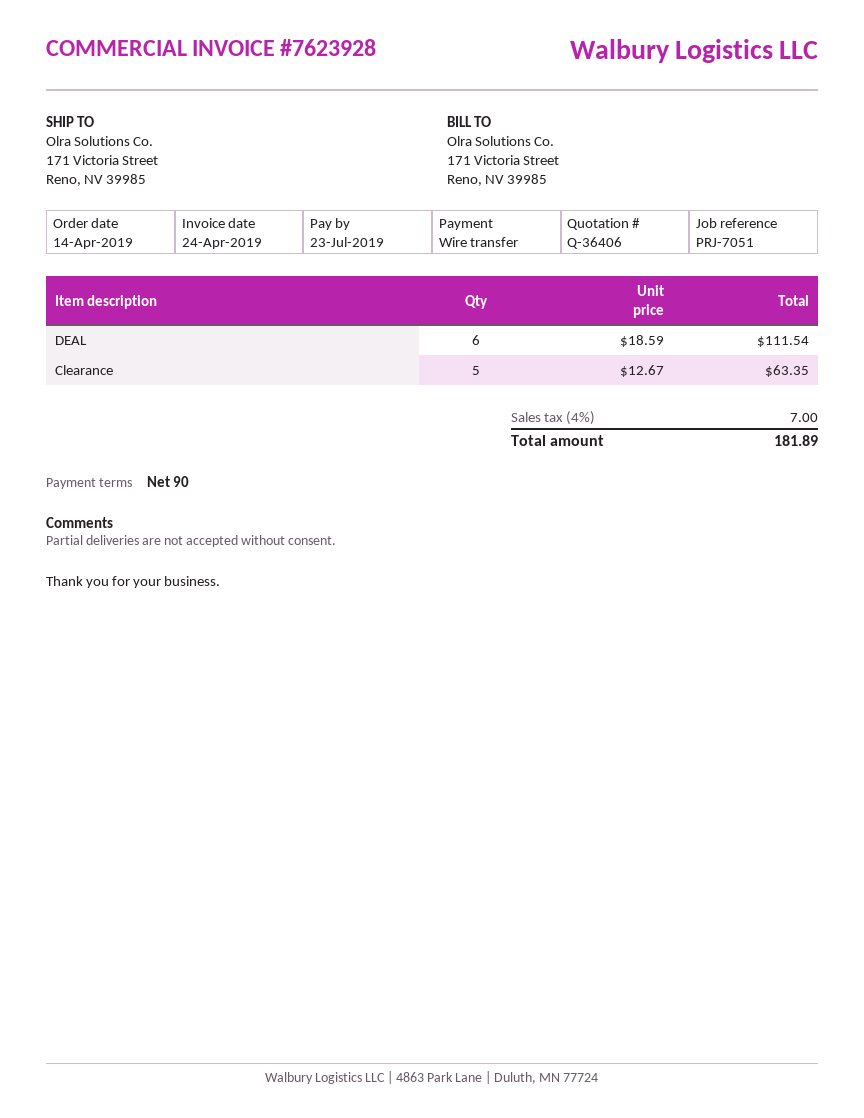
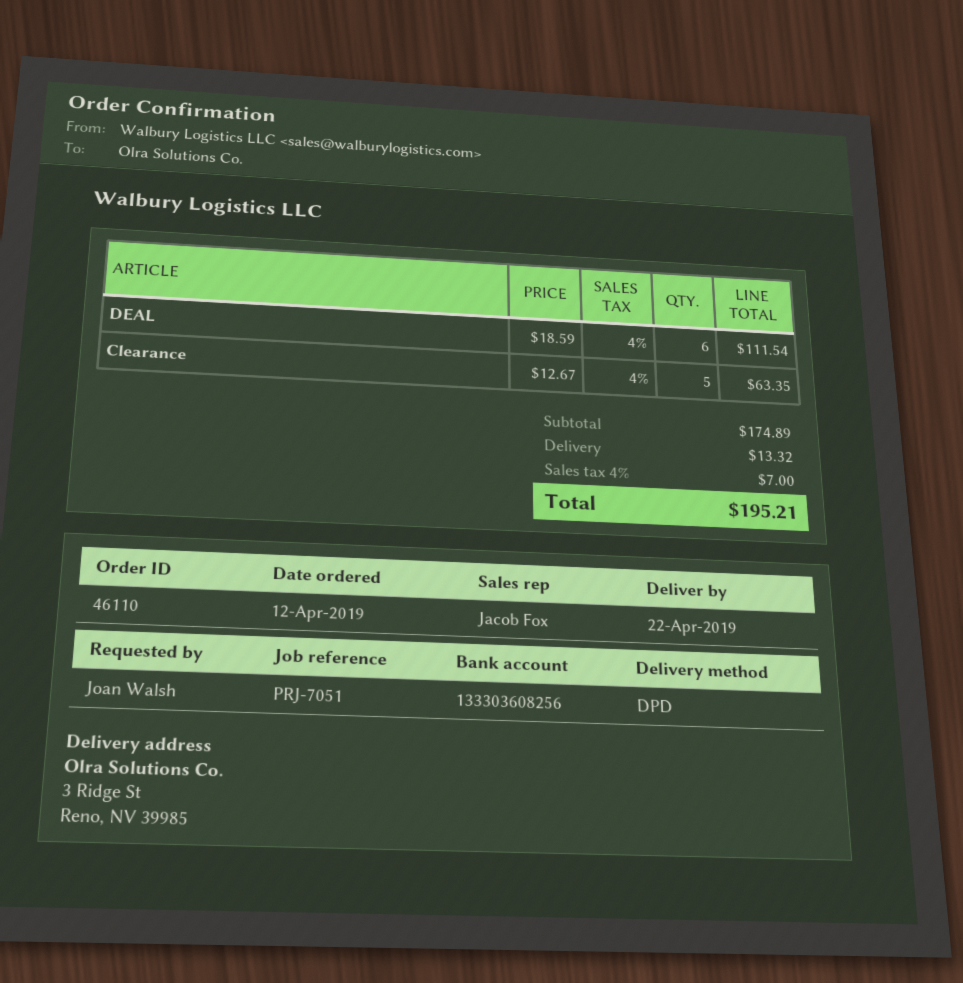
order date: 2019-04-14 -> 2019-04-12
ship to: 171 Victoria Street, Reno, NV 39985 -> 3 Ridge St, Reno, NV 39985
shipping: none -> 13.32
total: 181.89 -> 195.21

